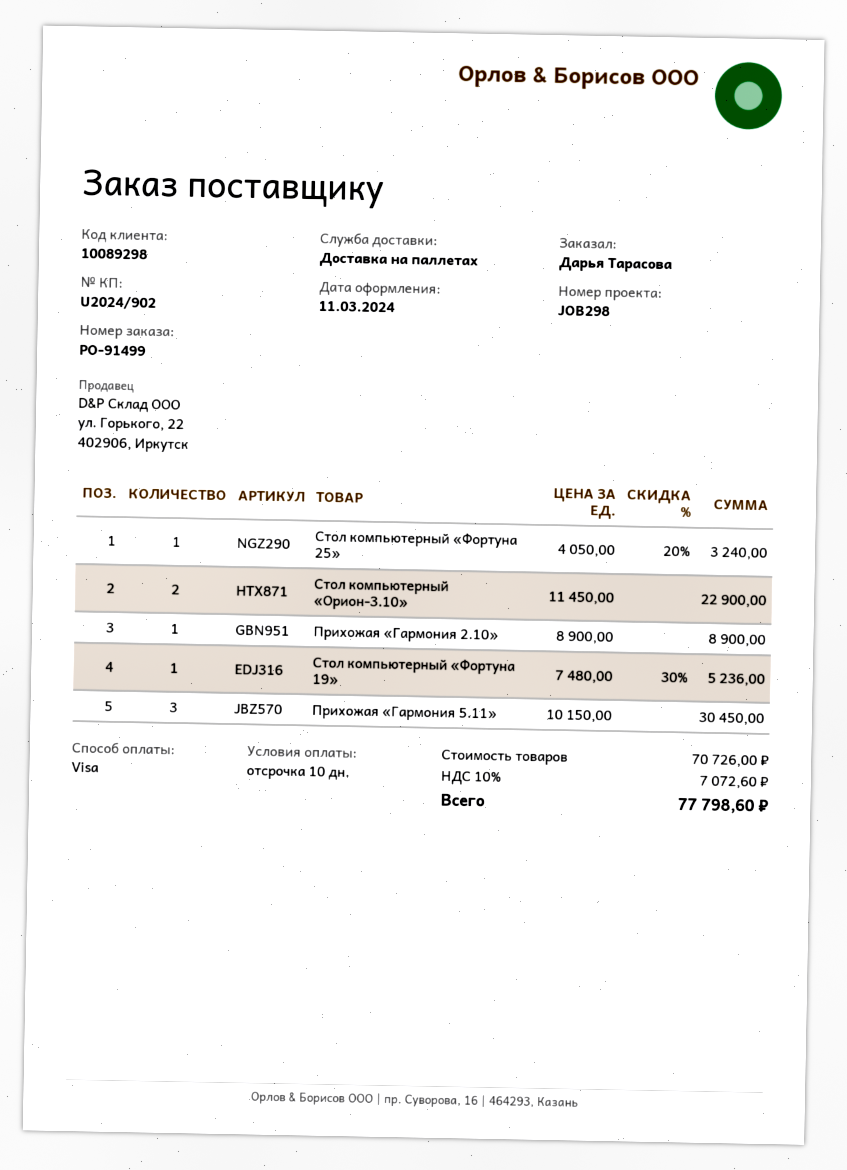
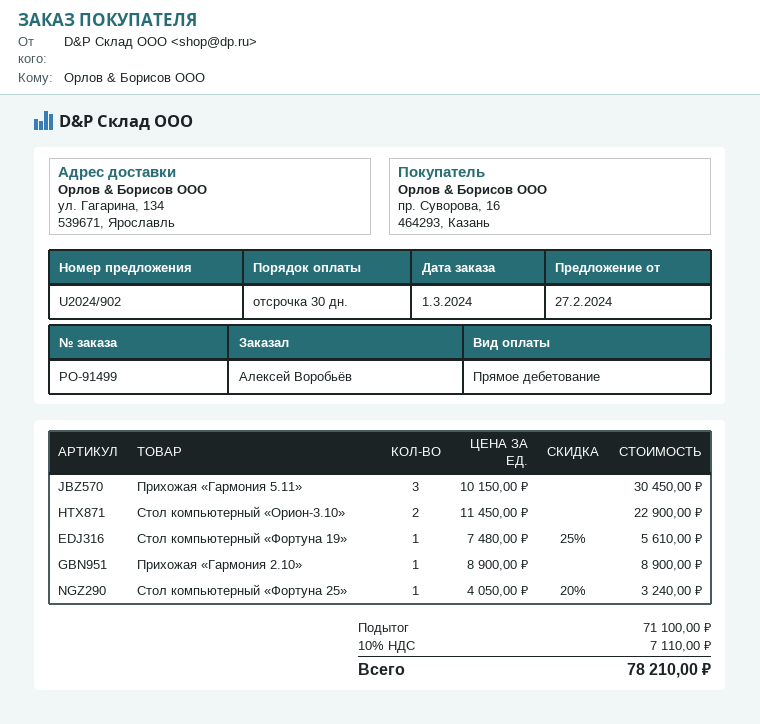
order date: 2024-03-11 -> 2024-03-01
payment terms: 10 days -> 30 days
ordered by: Дарья Тарасова -> Алексей Воробьёв
payment method: Visa -> direct debit
Стол компьютерный «Фортуна 19»: 1 x 7480.00 - 30% = 5236.00 -> 1 x 7480.00 - 25% = 5610.00
subtotal: 70726.00 -> 71100.00
tax: 10% = 7072.60 -> 10% = 7110.00
total: 77798.60 -> 78210.00

